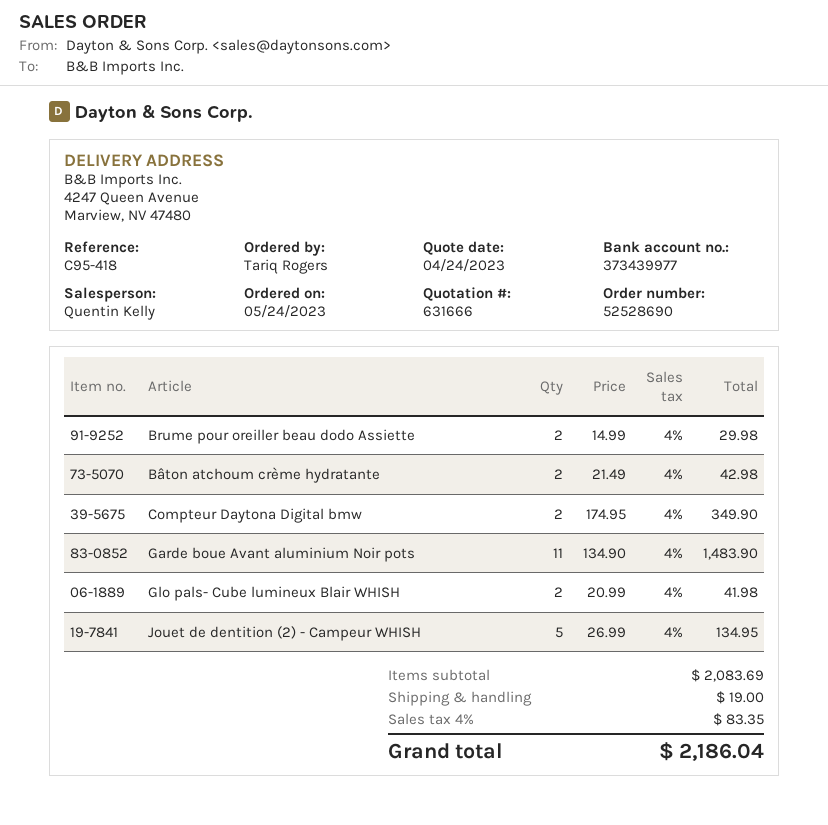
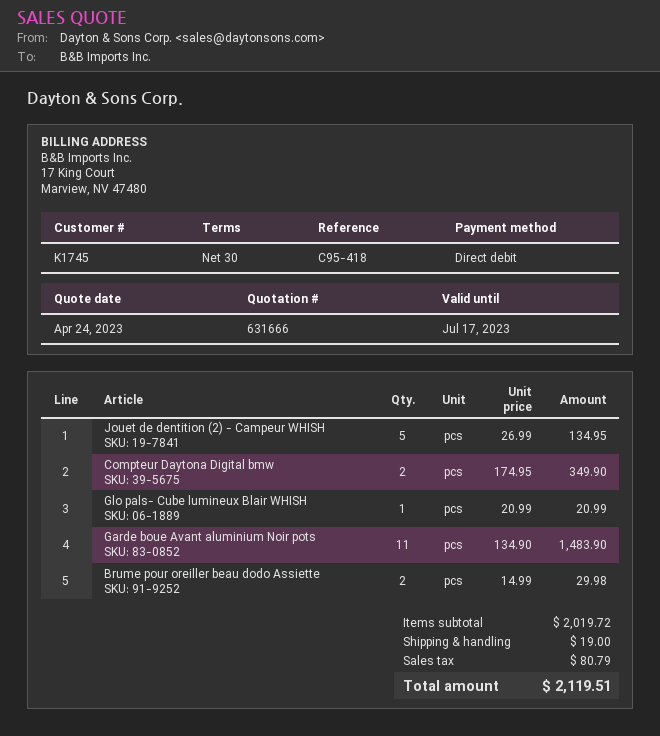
Bâton atchoum crème hydratante: 2 x 21.49 = 42.98 -> none
Glo pals- Cube lumineux Blair WHISH: 2 x 20.99 = 41.98 -> 1 x 20.99 = 20.99
subtotal: 2083.69 -> 2019.72
tax: 83.35 -> 80.79
total: 2186.04 -> 2119.51

